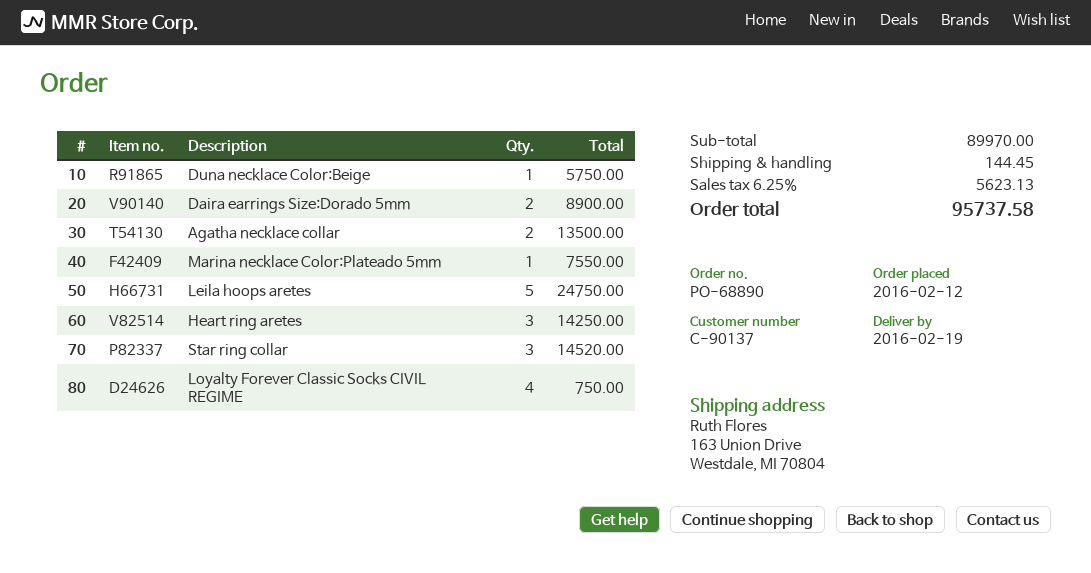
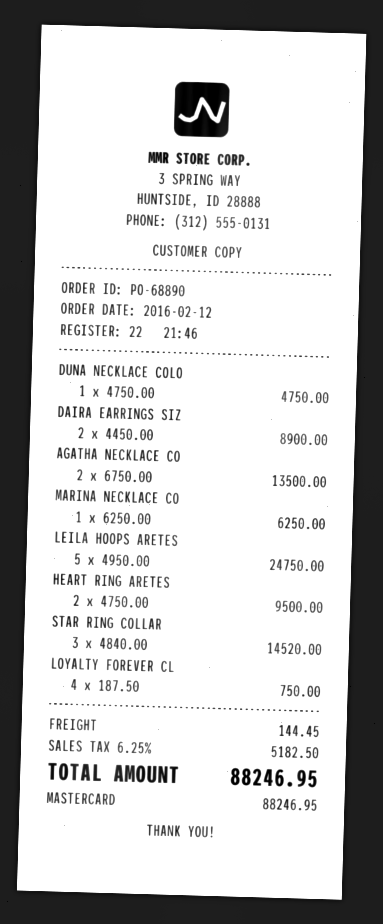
Duna necklace Color:Beige: 1 for 5750.00 -> 1 for 4750.00
Marina necklace Color:Plateado 5mm: 1 for 7550.00 -> 1 for 6250.00
Heart ring aretes: 3 for 14250.00 -> 2 for 9500.00
tax: 6.25% = 5623.13 -> 6.25% = 5182.50
total: 95737.58 -> 88246.95

